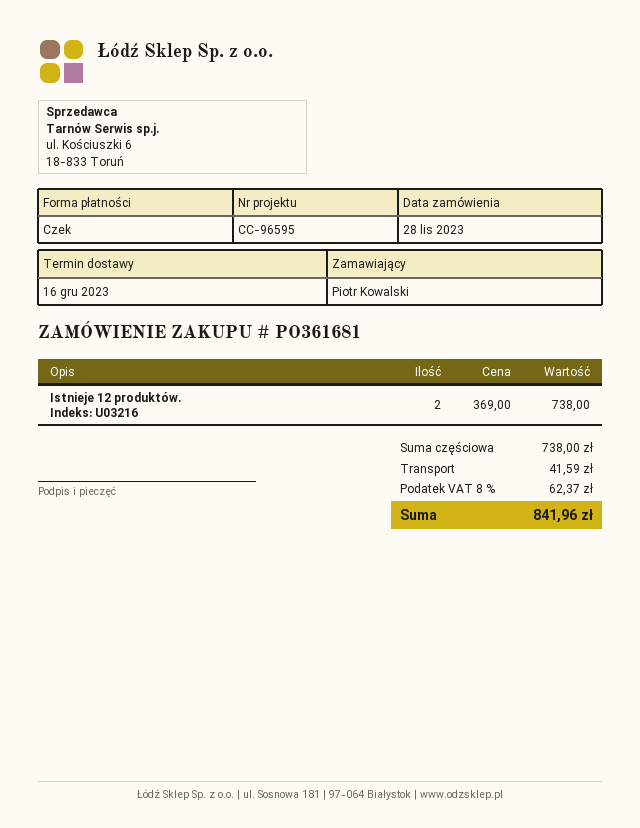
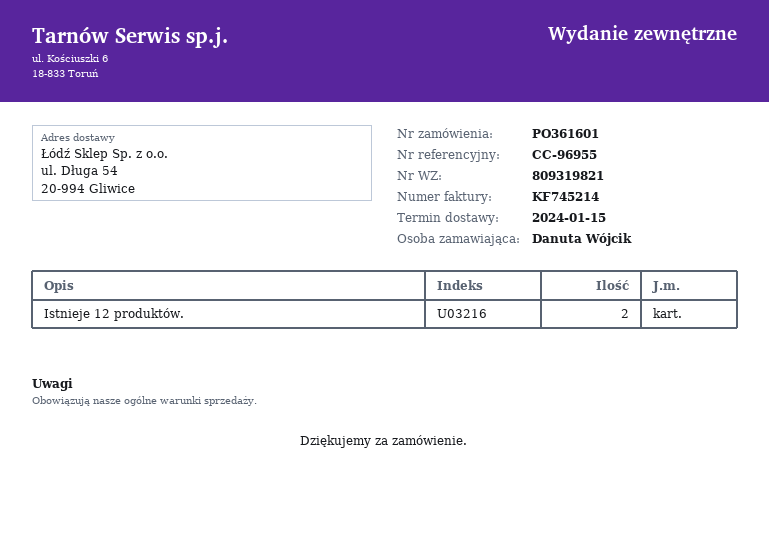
order number: PO361681 -> PO361601
delivery date: 2023-12-16 -> 2024-01-15
reference: CC-96595 -> CC-96955
ordered by: Piotr Kowalski -> Danuta Wójcik

